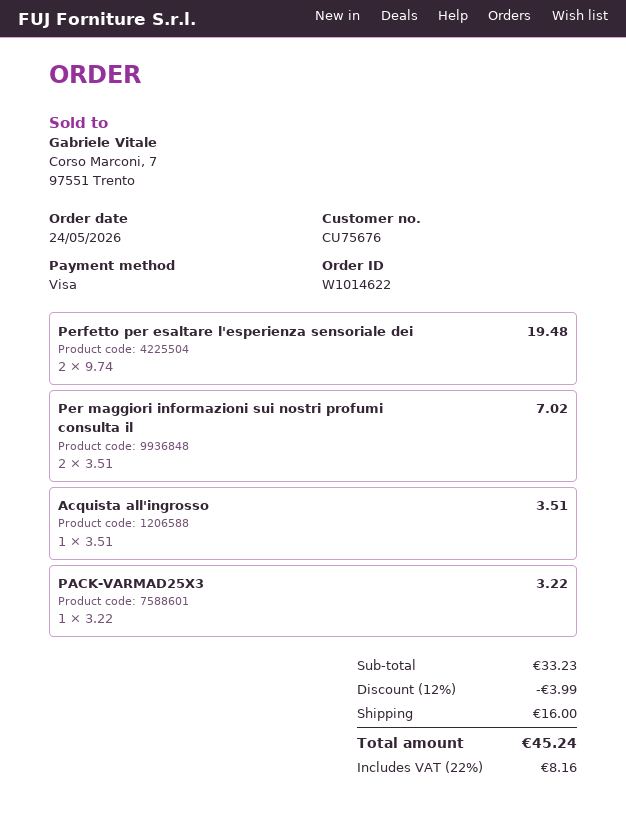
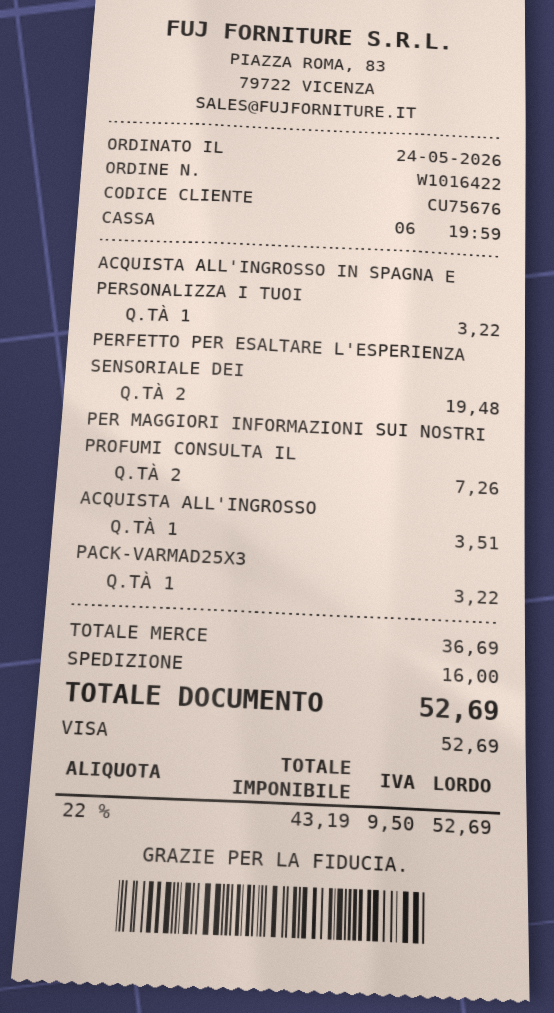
order number: W1014622 -> W1016422
Per maggiori informazioni sui nostri profumi consulta il: 2 for 7.02 -> 2 for 7.26
ACQUISTA ALL'INGROSSO IN SPAGNA E PERSONALIZZA I TUOI: none -> 1 for 3.22
subtotal: 33.23 -> 36.69
discount: 12% = 3.99 -> none
tax: 22% = 8.16 -> 22% = 9.50
total: 45.24 -> 52.69

